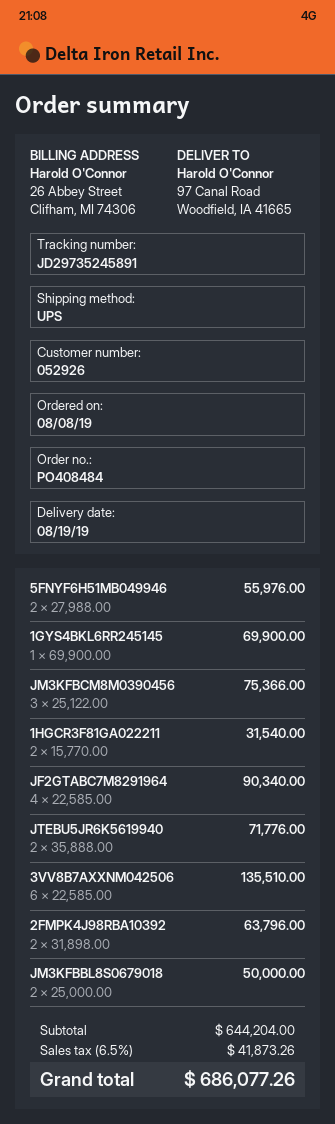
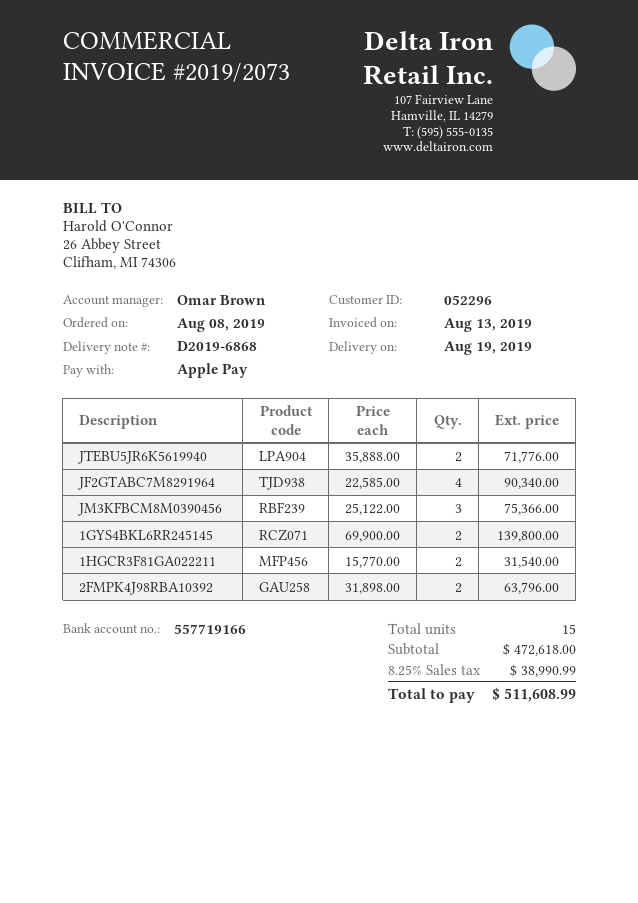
customer number: 052926 -> 052296
5FNYF6H51MB049946: 2 x 27988.00 = 55976.00 -> none
1GYS4BKL6RR245145: 1 x 69900.00 = 69900.00 -> 2 x 69900.00 = 139800.00
3VV8B7AXXNM042506: 6 x 22585.00 = 135510.00 -> none
JM3KFBBL8S0679018: 2 x 25000.00 = 50000.00 -> none
subtotal: 644204.00 -> 472618.00
tax: 6.5% = 41873.26 -> 8.25% = 38990.99
total: 686077.26 -> 511608.99

